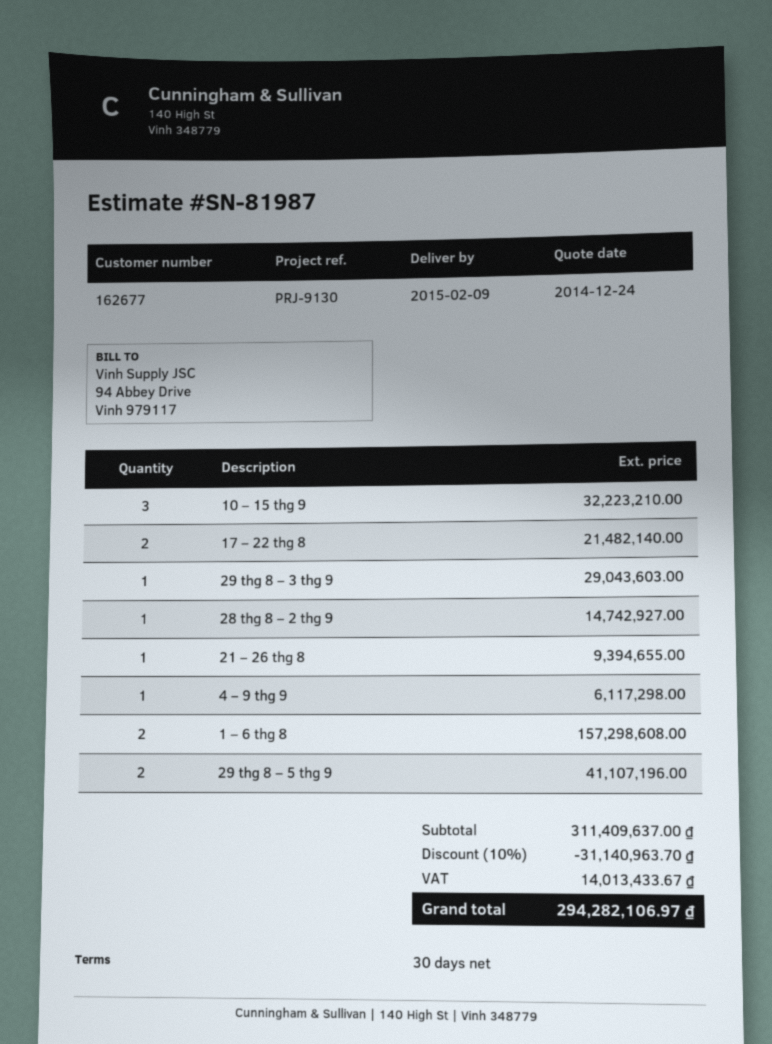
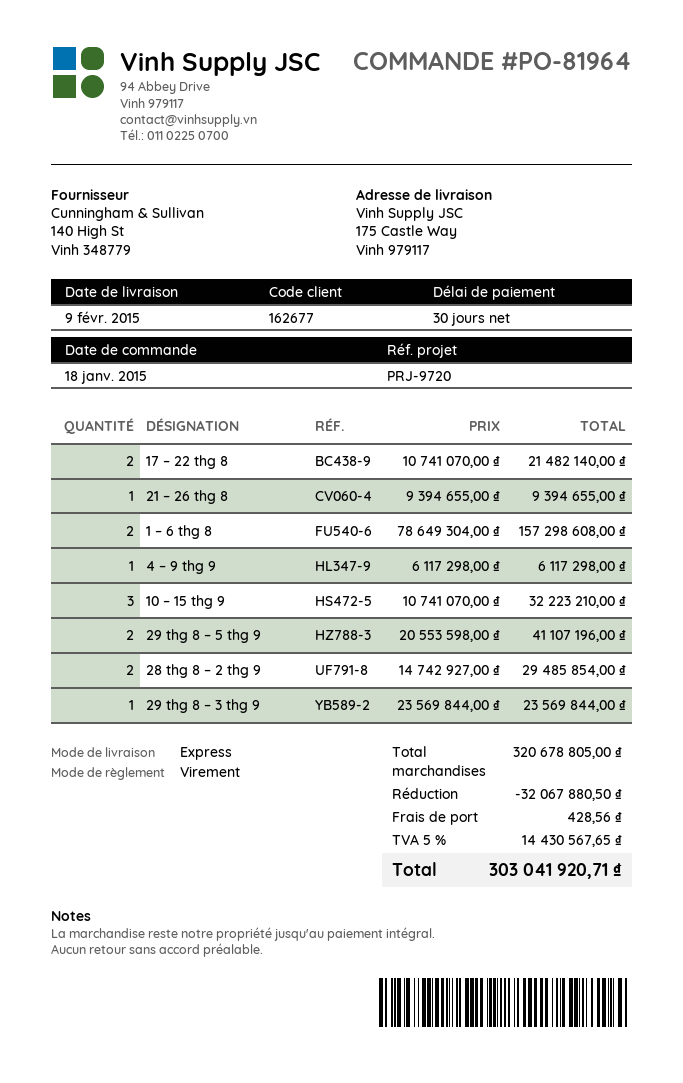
reference: PRJ-9130 -> PRJ-9720
29 thg 8 – 3 thg 9: 1 for 29043603.00 -> 1 for 23569844.00
28 thg 8 – 2 thg 9: 1 for 14742927.00 -> 2 for 29485854.00
subtotal: 311409637.00 -> 320678805.00
discount: 31140963.70 -> 32067880.50
shipping: none -> 428.56
tax: 14013433.67 -> 14430567.65
total: 294282106.97 -> 303041920.71

